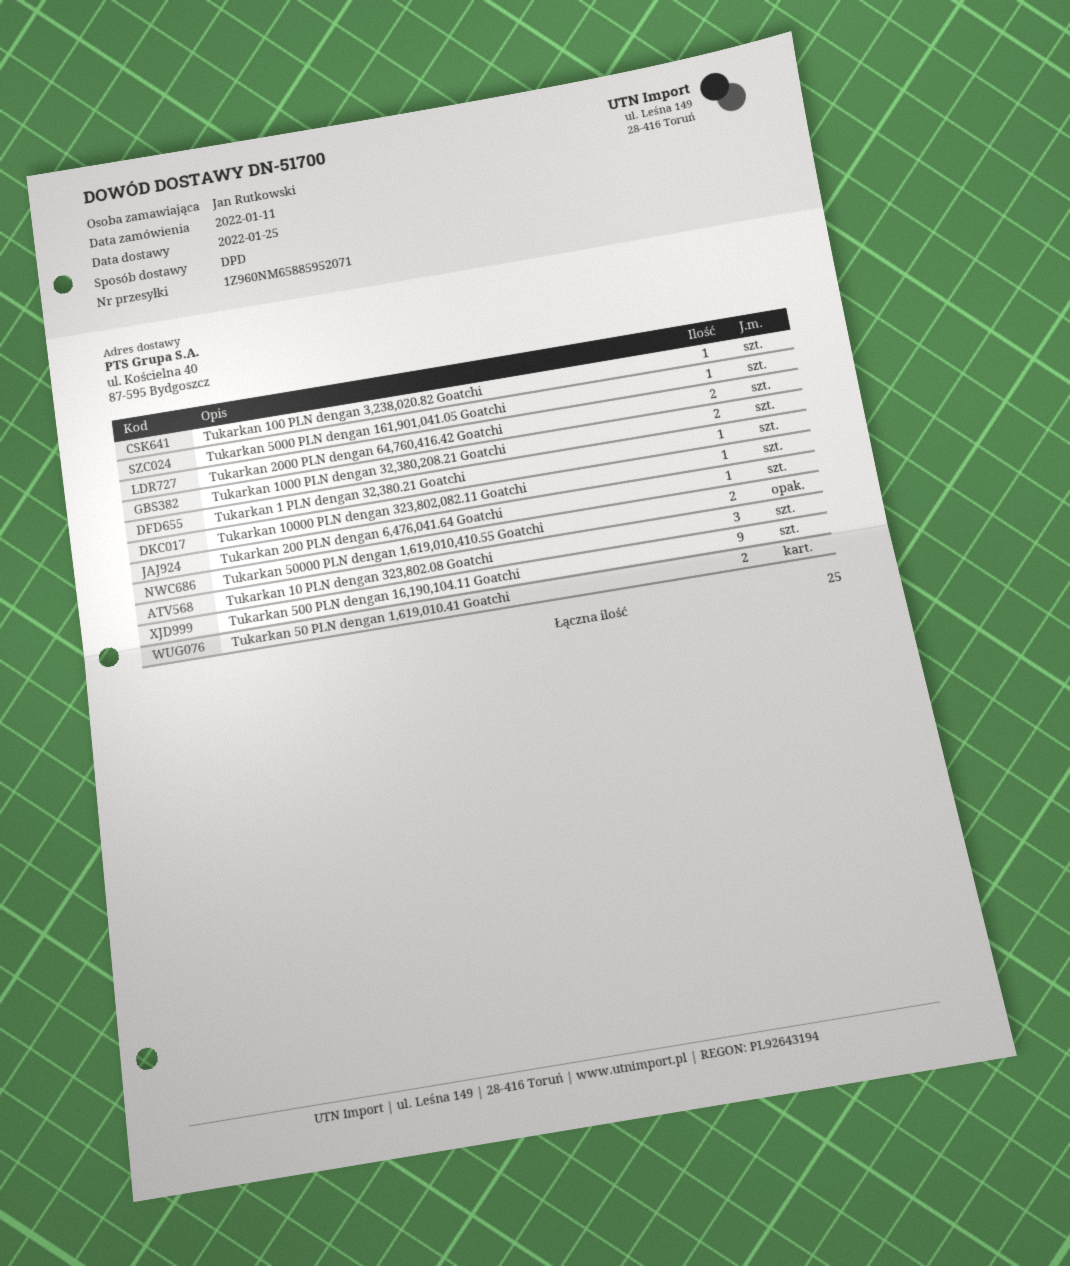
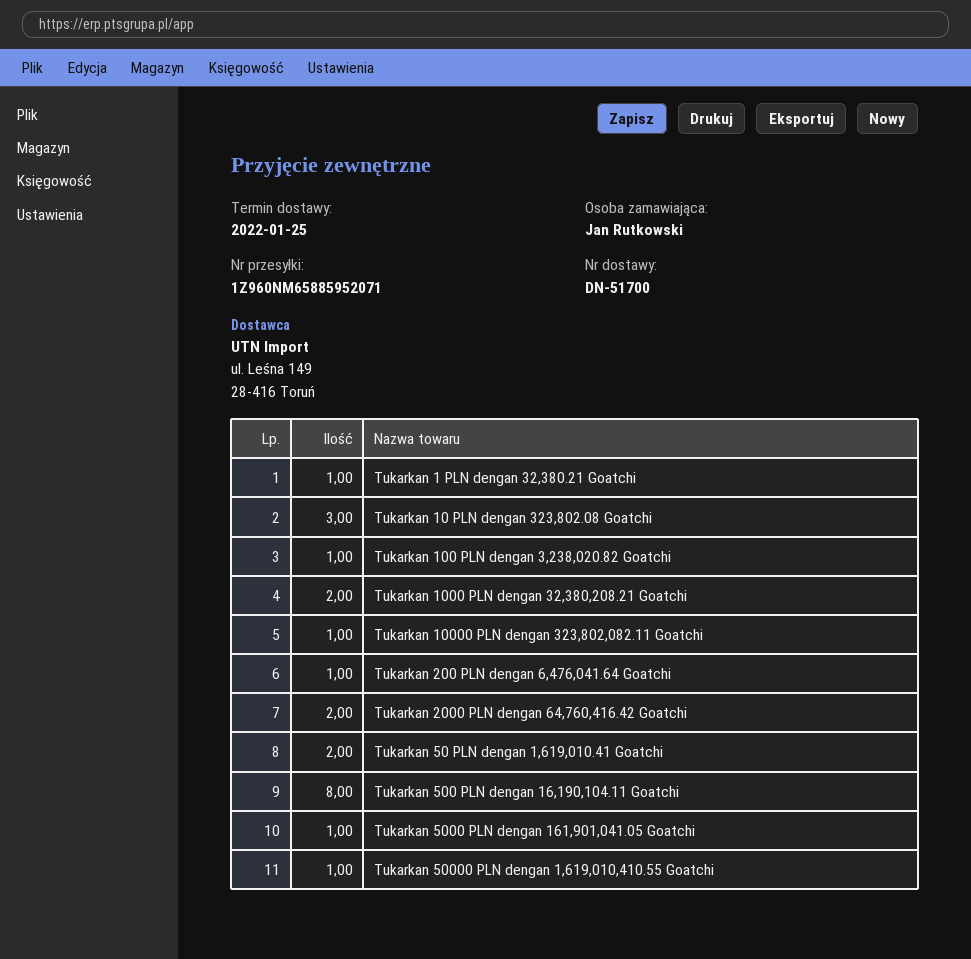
Tukarkan 50000 PLN dengan 1,619,010,410.55 Goatchi: 2 -> 1
Tukarkan 500 PLN dengan 16,190,104.11 Goatchi: 9 -> 8

